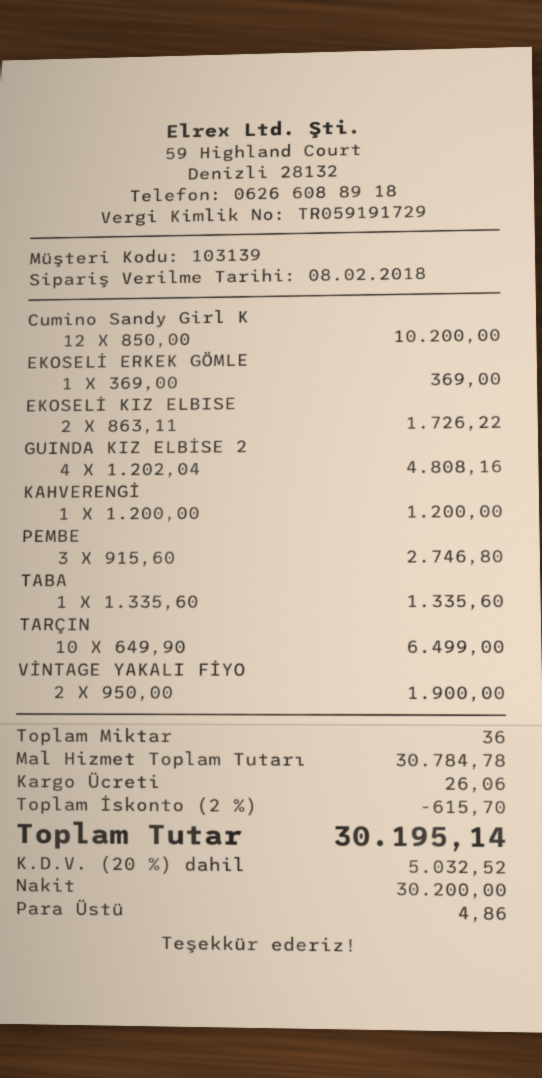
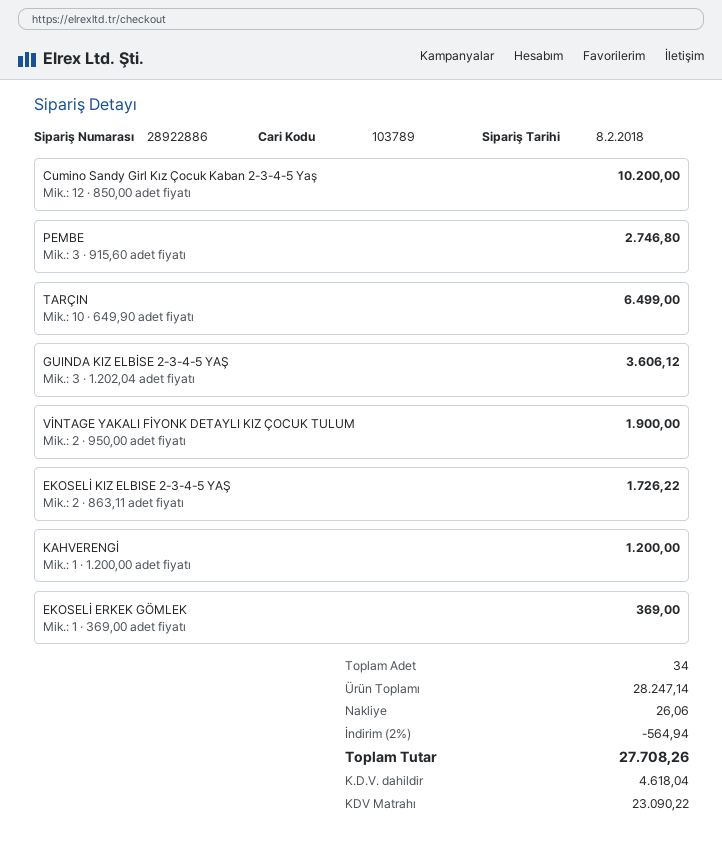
customer number: 103139 -> 103789
GUINDA KIZ ELBİSE 2: 4 x 1202.04 = 4808.16 -> 3 x 1202.04 = 3606.12
TABA: 1 x 1335.60 = 1335.60 -> none
total quantity: 36 -> 34
subtotal: 30784.78 -> 28247.14
discount: 2% = 615.70 -> 2% = 564.94
tax: 5032.52 -> 4618.04
total: 30195.14 -> 27708.26

